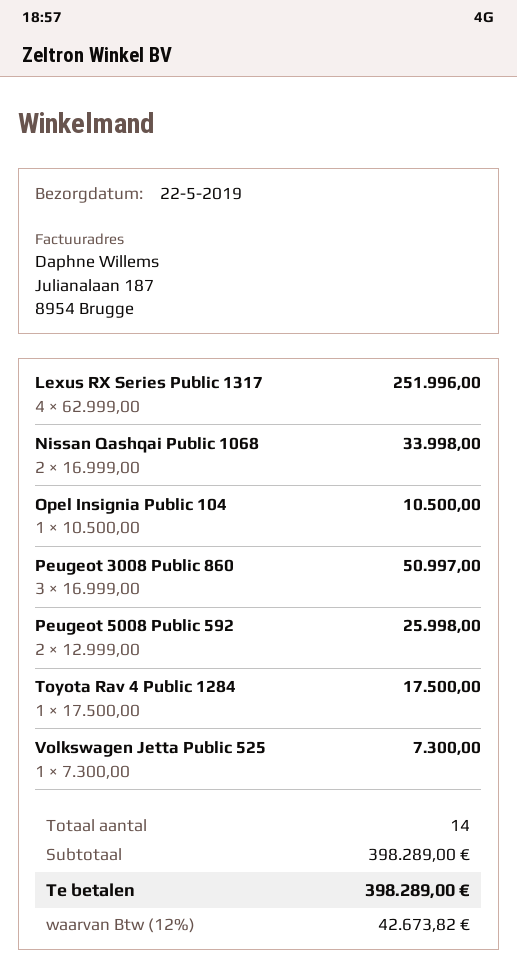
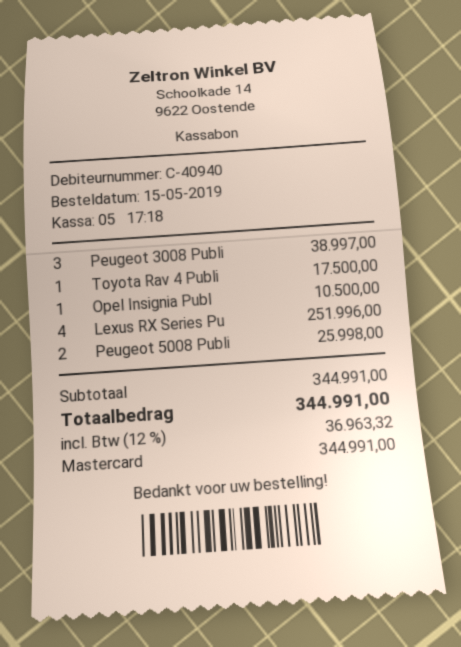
Nissan Qashqai Public 1068: 2 for 33998.00 -> none
Peugeot 3008 Public 860: 3 for 50997.00 -> 3 for 38997.00
Volkswagen Jetta Public 525: 1 for 7300.00 -> none
subtotal: 398289.00 -> 344991.00
tax: 12% = 42673.82 -> 12% = 36963.32
total: 398289.00 -> 344991.00

